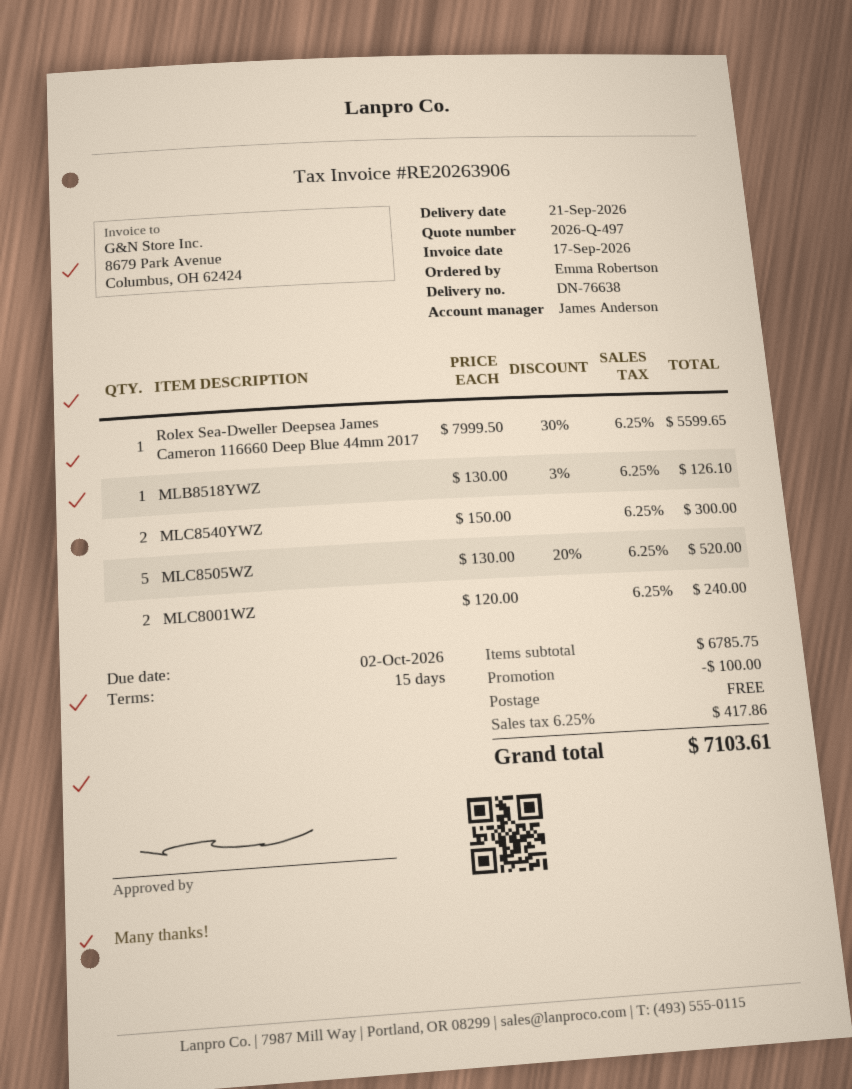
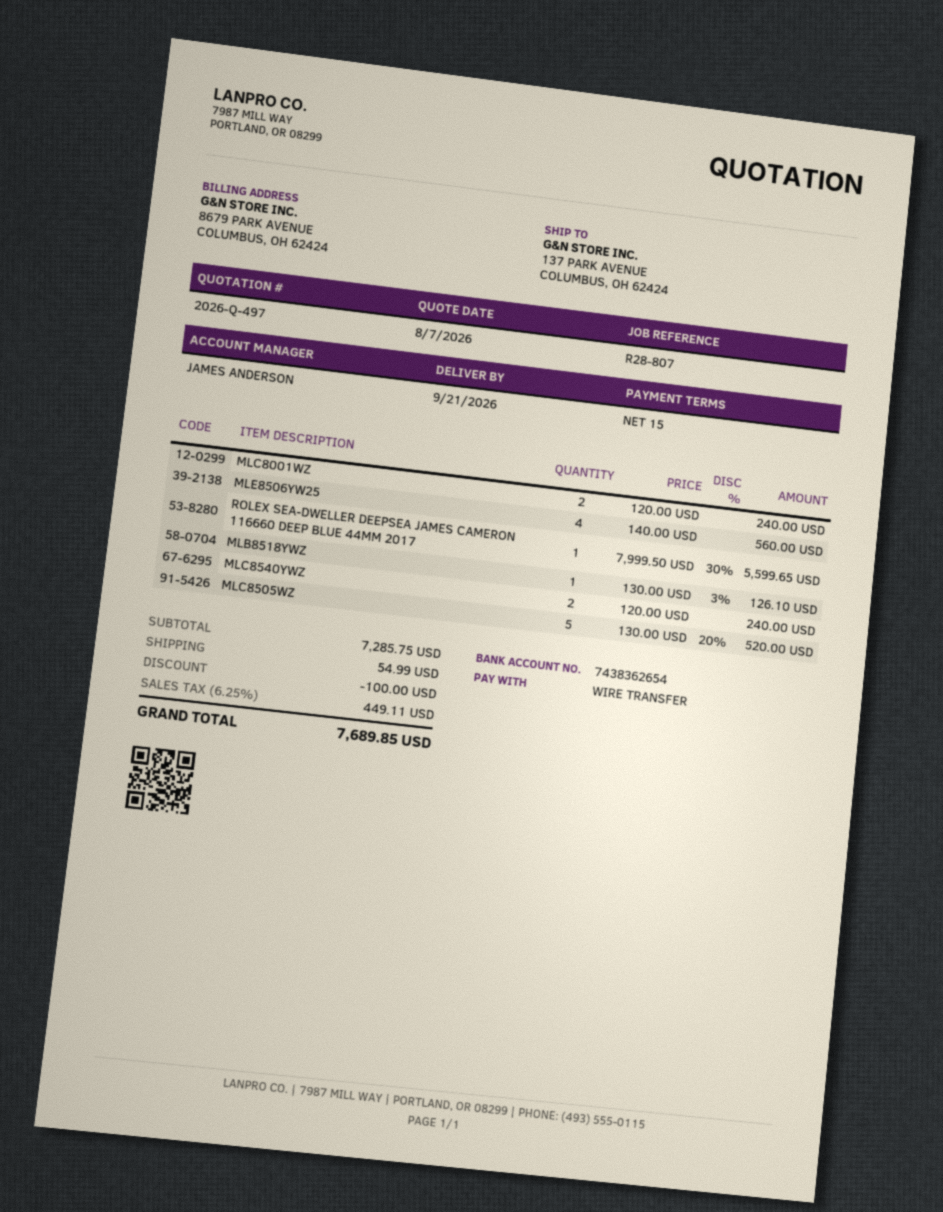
MLC8540YWZ: 2 x 150.00 = 300.00 -> 2 x 120.00 = 240.00
MLE8506YW25: none -> 4 x 140.00 = 560.00
subtotal: 6785.75 -> 7285.75
shipping: 0.00 -> 54.99
tax: 6.25% = 417.86 -> 6.25% = 449.11
total: 7103.61 -> 7689.85

